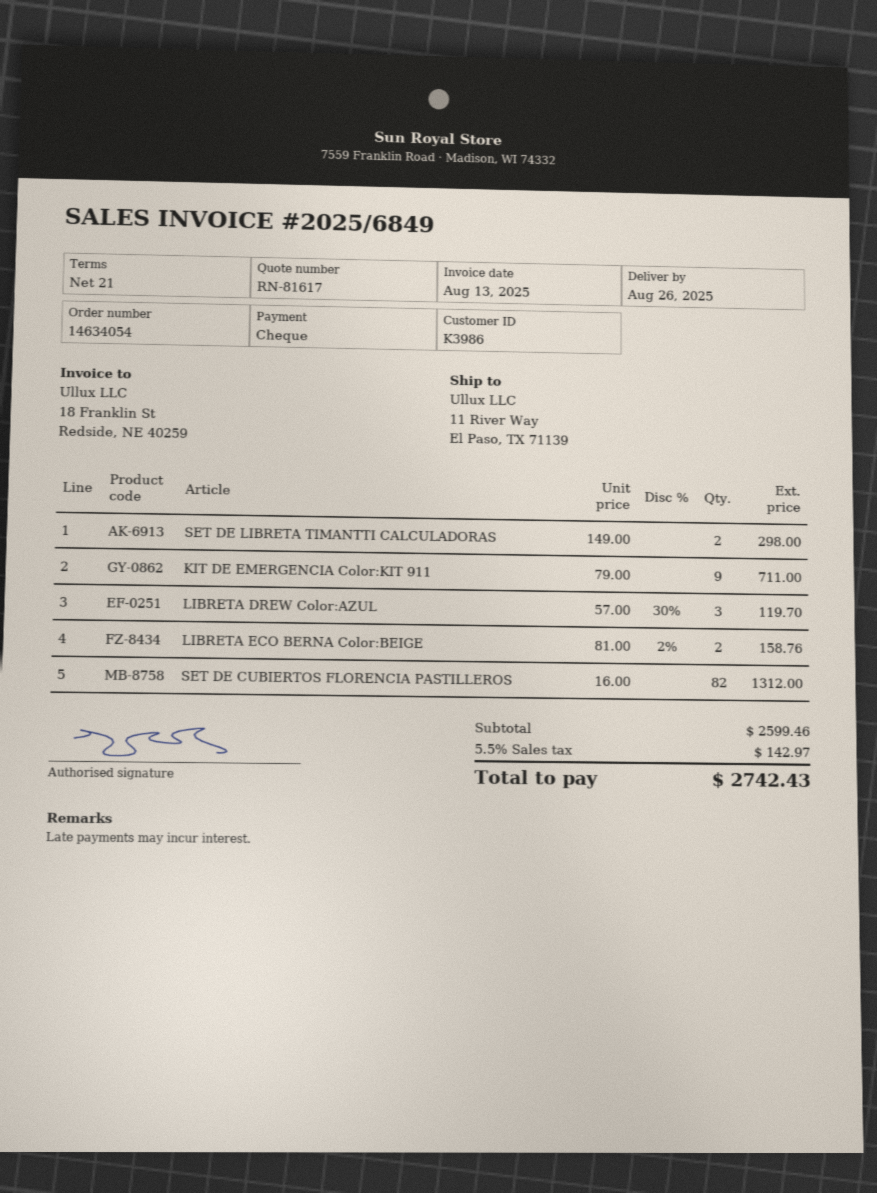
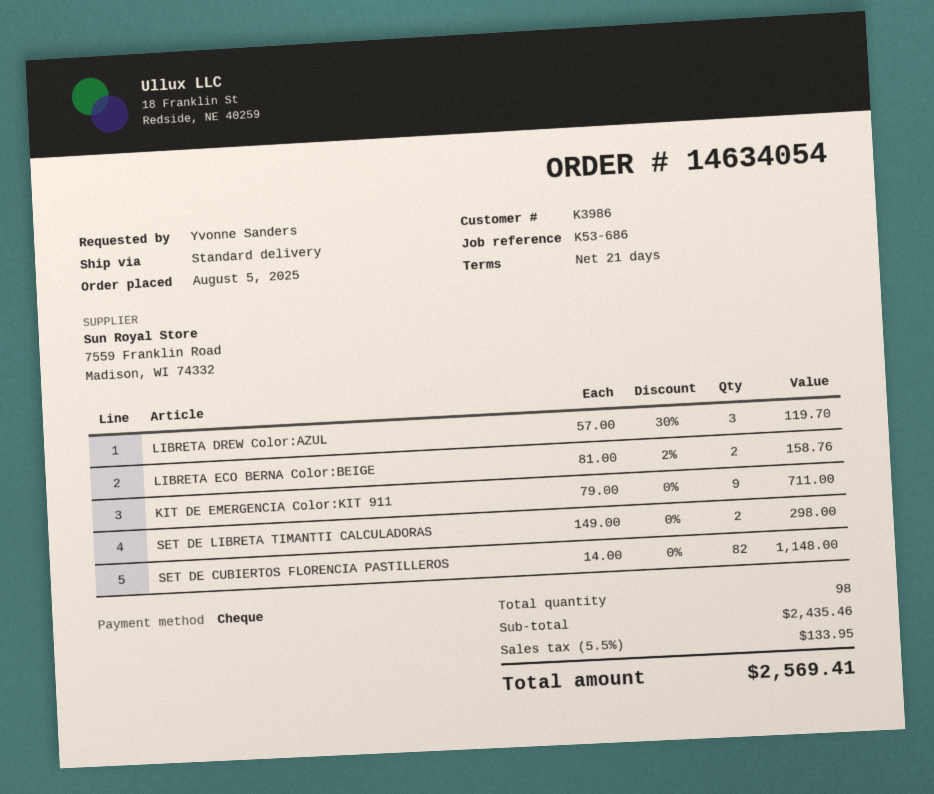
SET DE CUBIERTOS FLORENCIA PASTILLEROS: 82 x 16.00 = 1312.00 -> 82 x 14.00 = 1148.00
subtotal: 2599.46 -> 2435.46
tax: 5.5% = 142.97 -> 5.5% = 133.95
total: 2742.43 -> 2569.41

